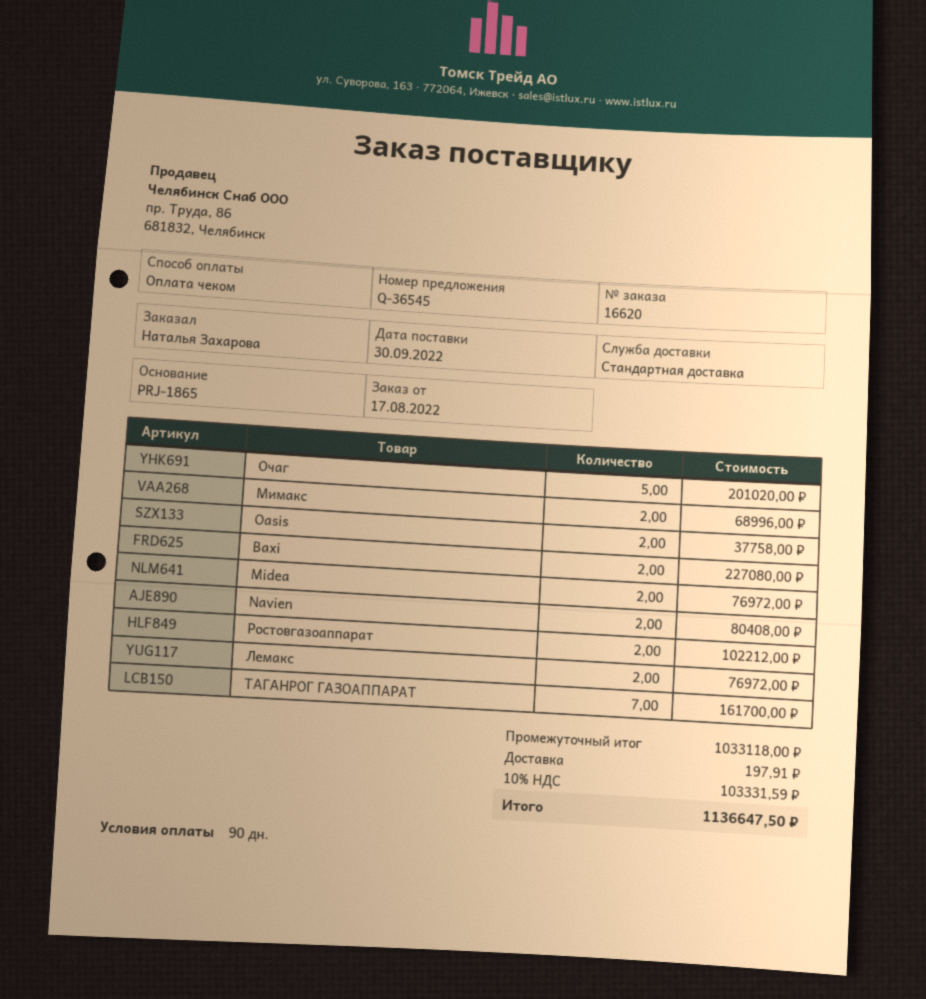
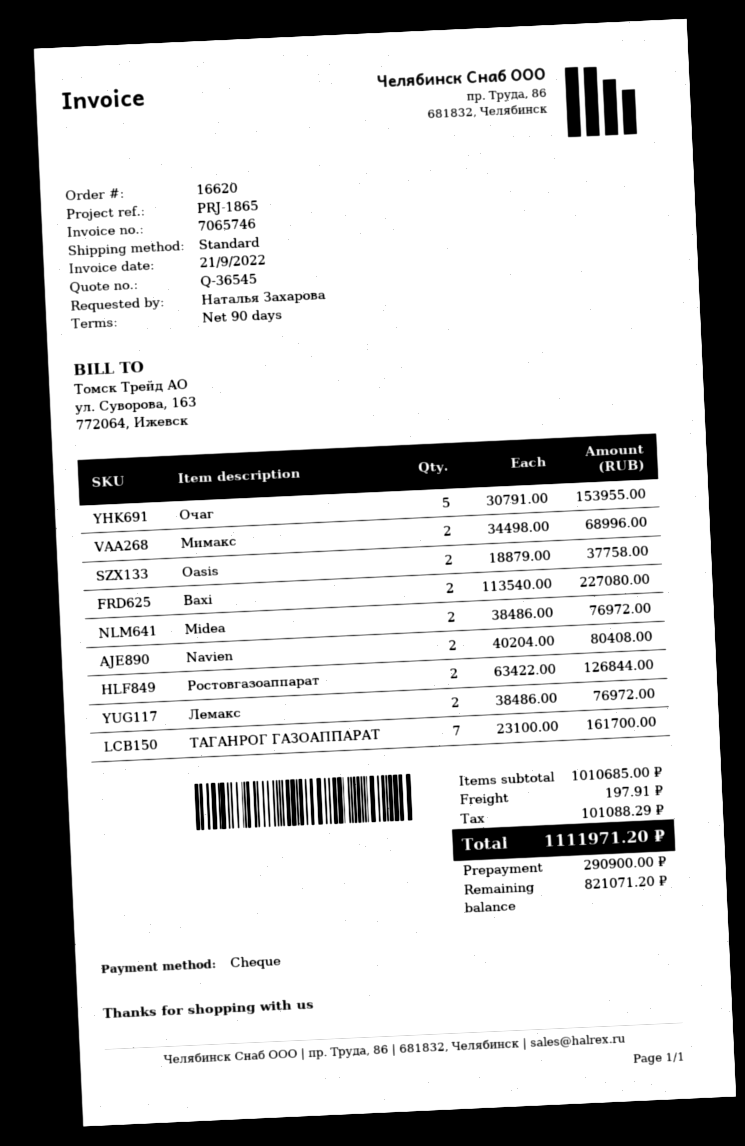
Очаг: 5 for 201020.00 -> 5 for 153955.00
Ростовгазоаппарат: 2 for 102212.00 -> 2 for 126844.00
subtotal: 1033118.00 -> 1010685.00
tax: 103331.59 -> 101088.29
total: 1136647.50 -> 1111971.20

